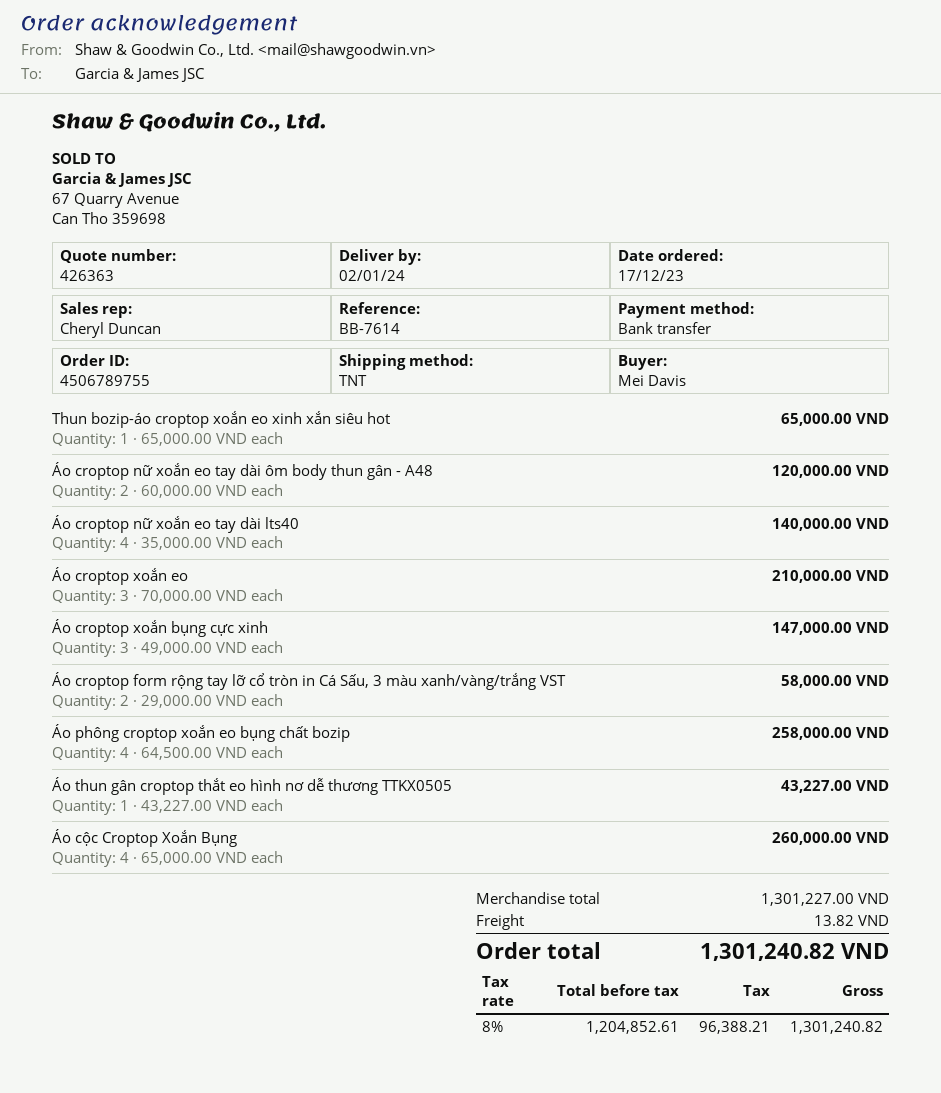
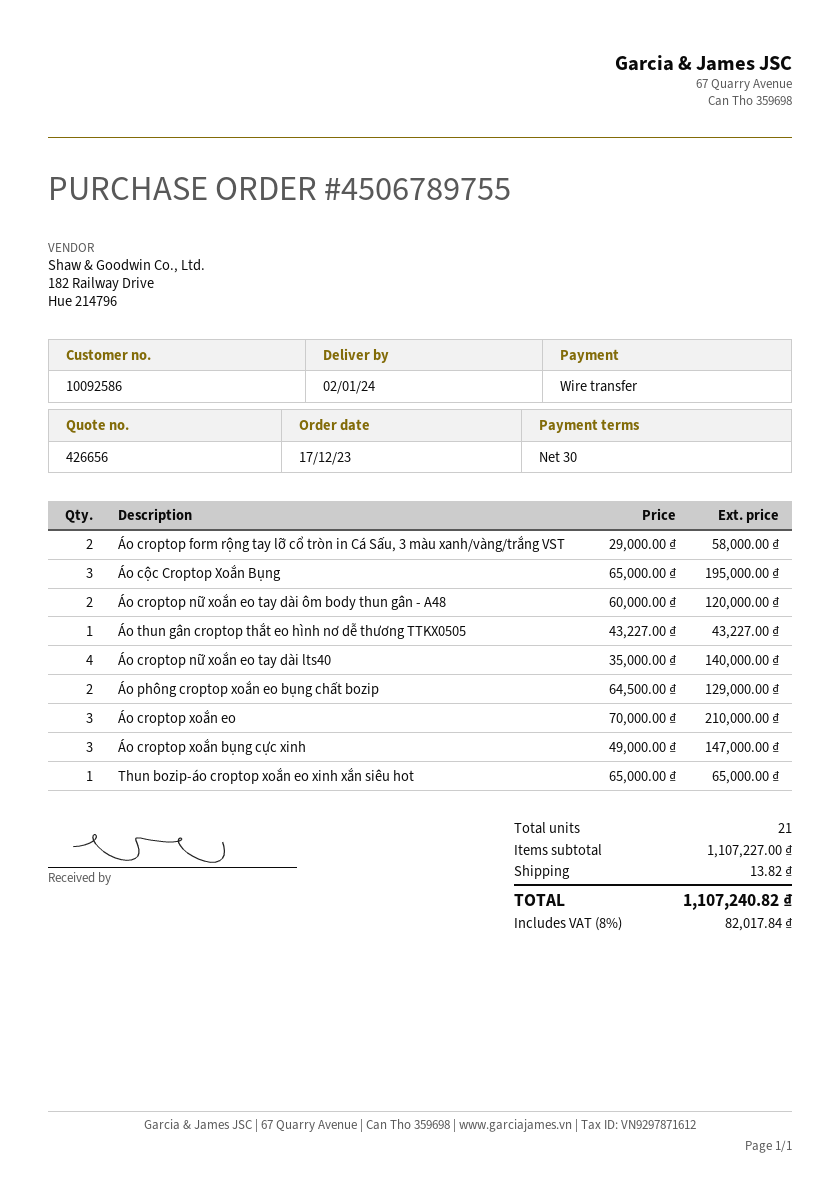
quote number: 426363 -> 426656
Áo phông croptop xoắn eo bụng chất bozip: 4 x 64500.00 = 258000.00 -> 2 x 64500.00 = 129000.00
Áo cộc Croptop Xoắn Bụng: 4 x 65000.00 = 260000.00 -> 3 x 65000.00 = 195000.00
subtotal: 1301227.00 -> 1107227.00
tax: 8% = 96388.21 -> 8% = 82017.84
total: 1301240.82 -> 1107240.82

